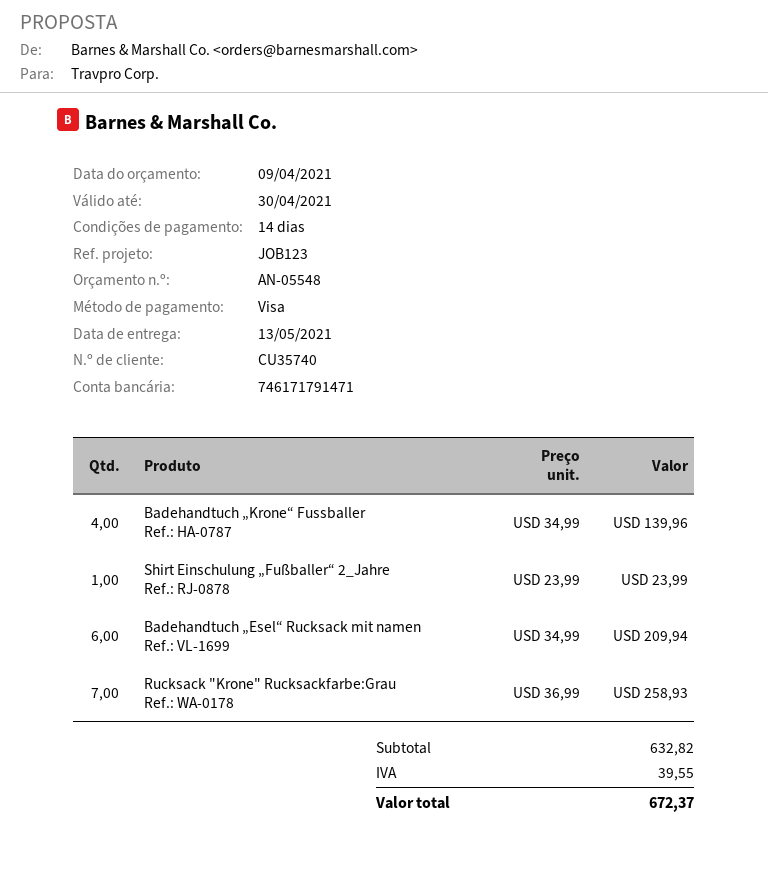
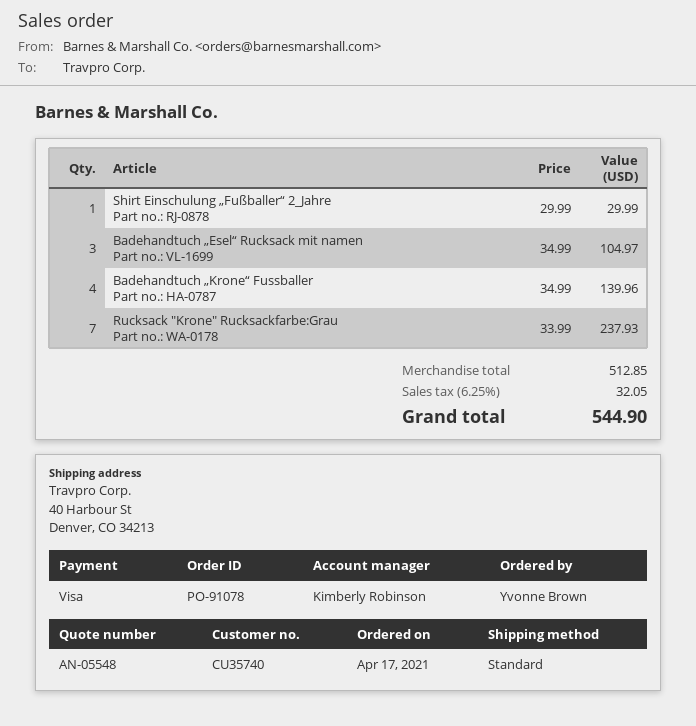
Shirt Einschulung „Fußballer“ 2_Jahre: 1 x 23.99 = 23.99 -> 1 x 29.99 = 29.99
Badehandtuch „Esel“ Rucksack mit namen: 6 x 34.99 = 209.94 -> 3 x 34.99 = 104.97
Rucksack "Krone" Rucksackfarbe:Grau: 7 x 36.99 = 258.93 -> 7 x 33.99 = 237.93
subtotal: 632.82 -> 512.85
tax: 39.55 -> 32.05
total: 672.37 -> 544.90

